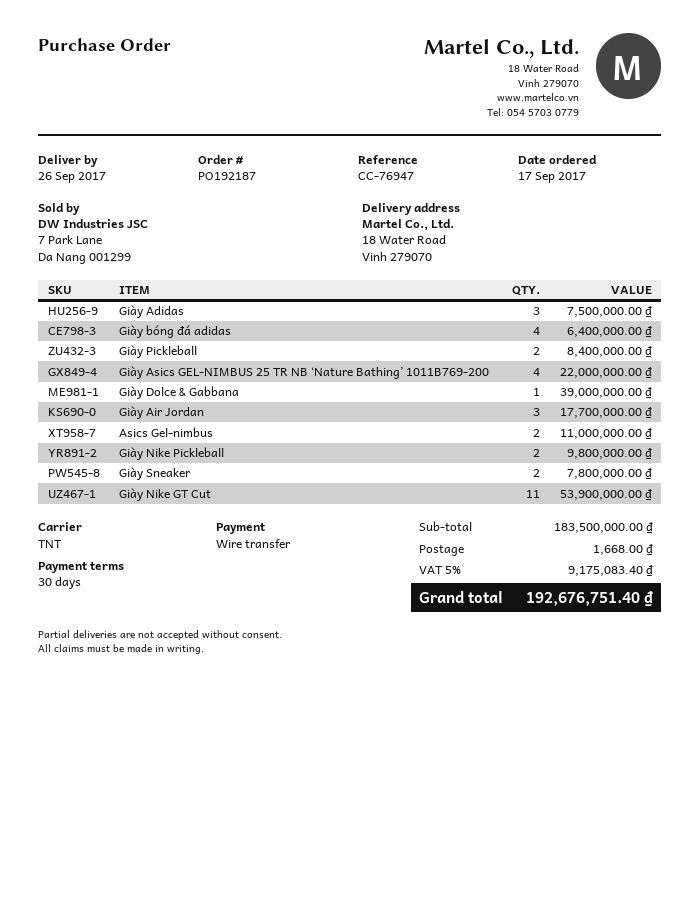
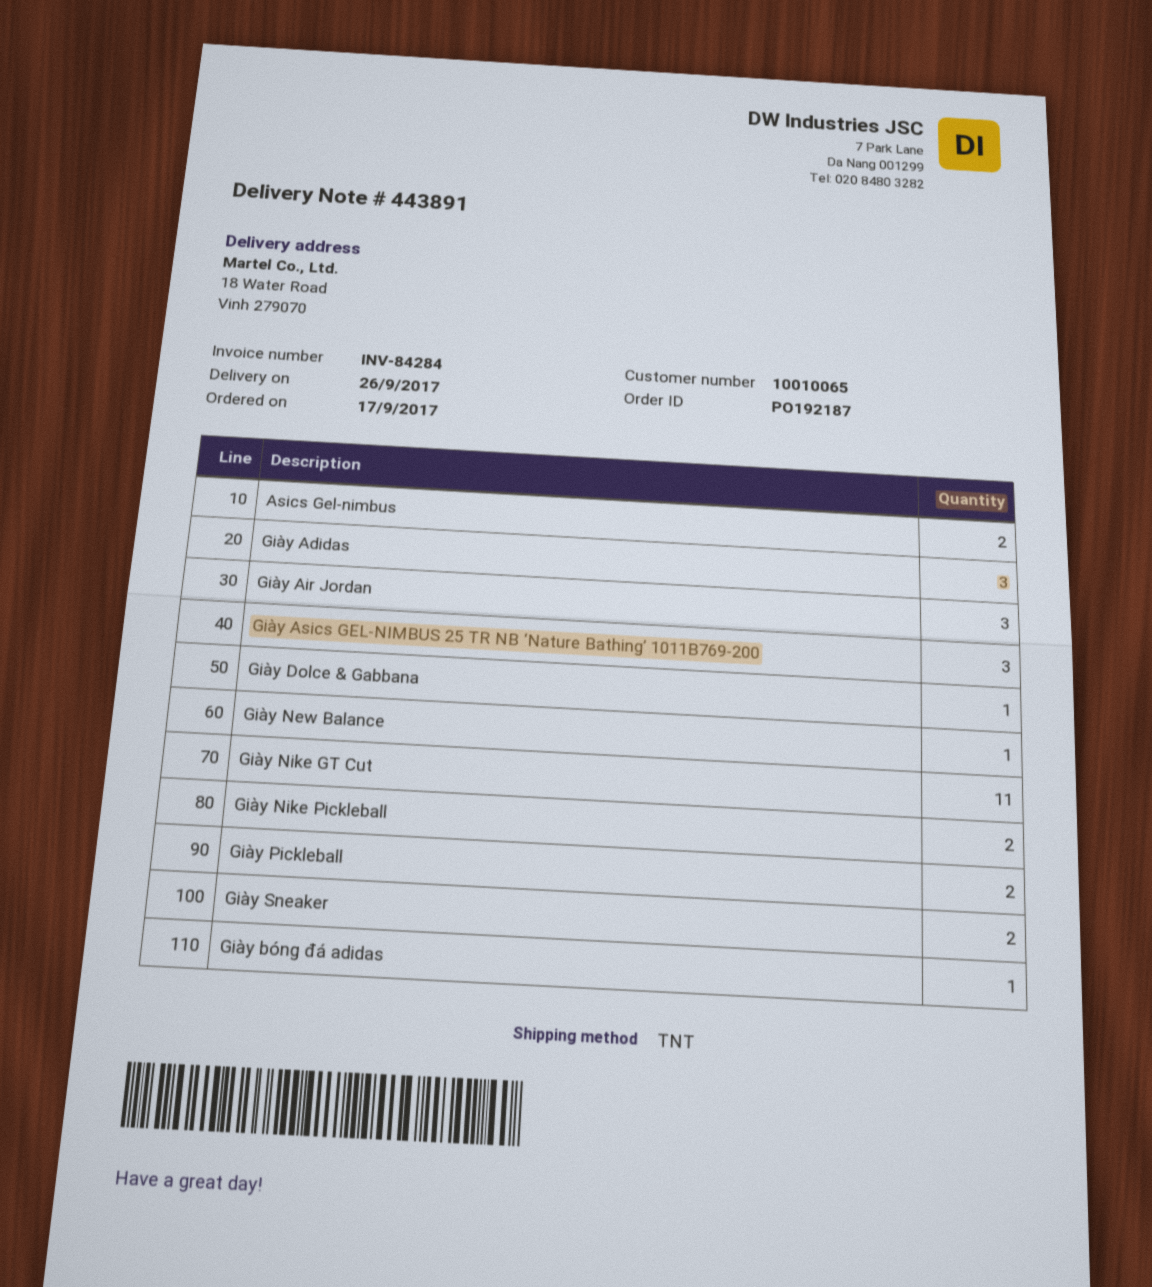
Giày bóng đá adidas: 4 -> 1
Giày Asics GEL-NIMBUS 25 TR NB ‘Nature Bathing’ 1011B769-200: 4 -> 3
Giày New Balance: none -> 1

